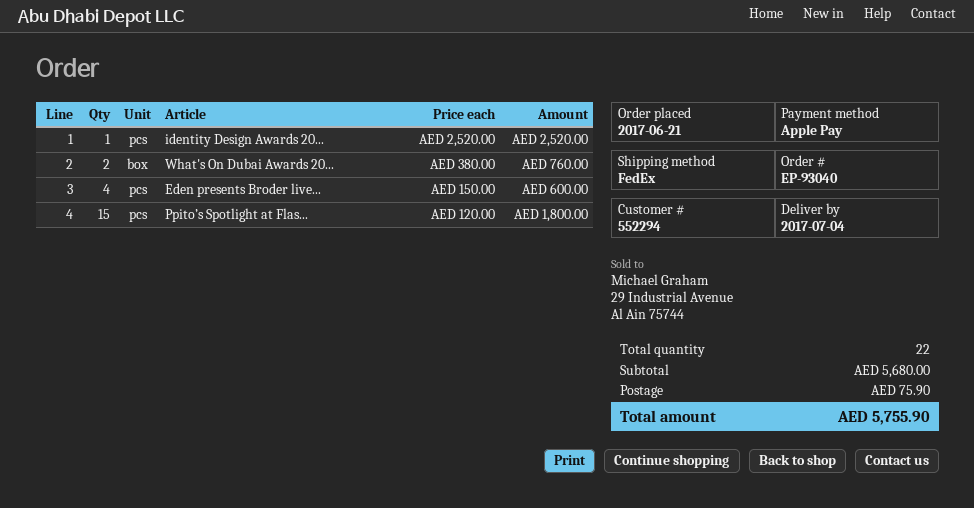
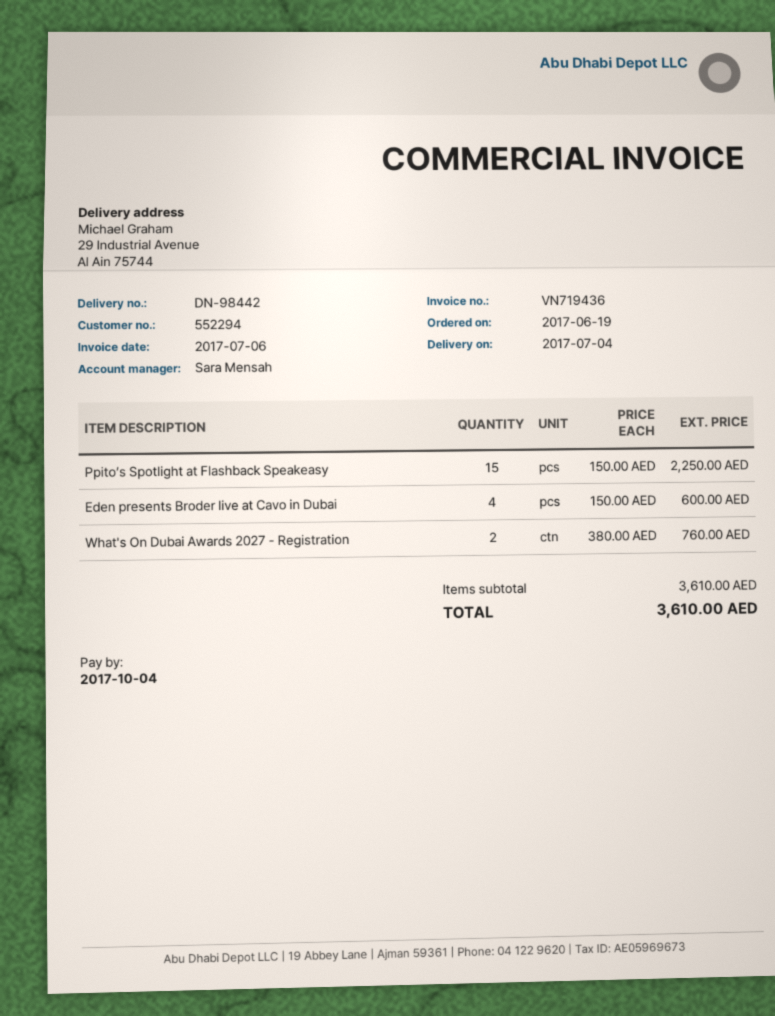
order date: 2017-06-21 -> 2017-06-19
identity Design Awards 20...: 1 x 2520.00 = 2520.00 -> none
Ppito’s Spotlight at Flas...: 15 x 120.00 = 1800.00 -> 15 x 150.00 = 2250.00
subtotal: 5680.00 -> 3610.00
shipping: 75.90 -> none
total: 5755.90 -> 3610.00

